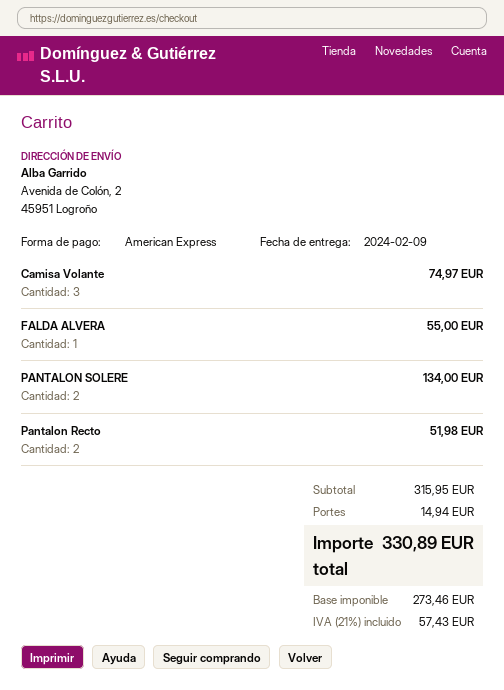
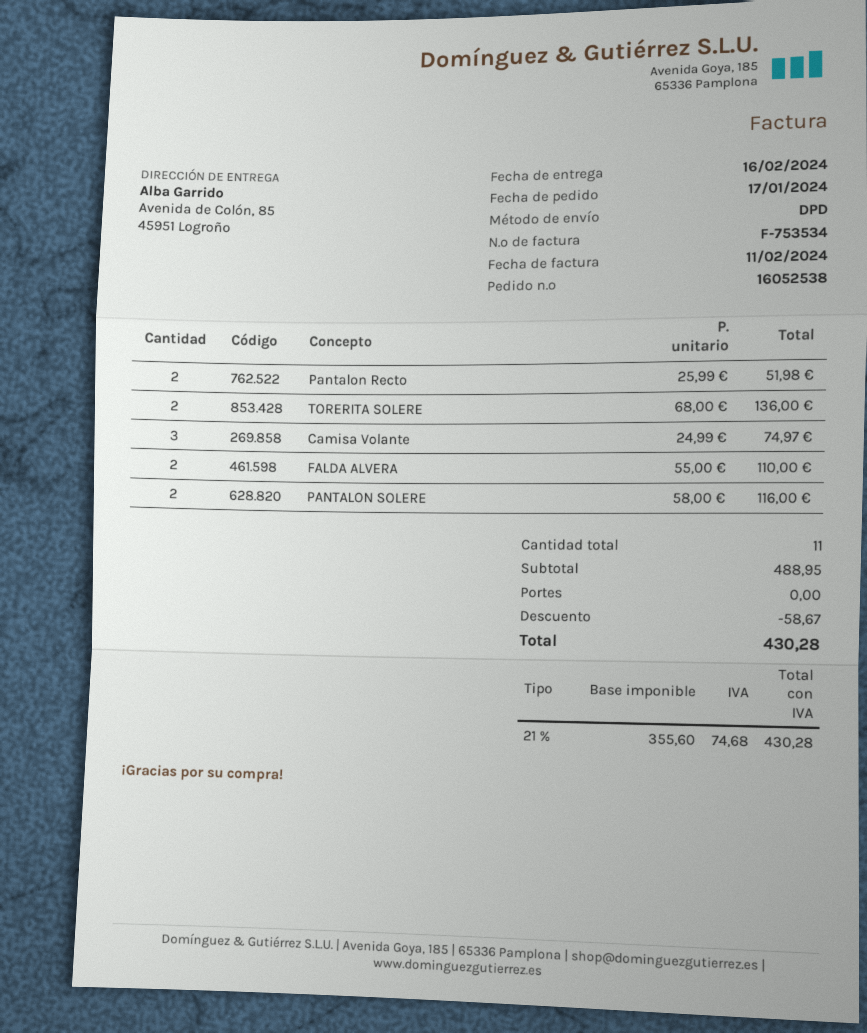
delivery date: 2024-02-09 -> 2024-02-16
ship to: Avenida de Colón, 2, 45951 Logroño -> Avenida de Colón, 85, 45951 Logroño
FALDA ALVERA: 1 for 55.00 -> 2 for 110.00
PANTALON SOLERE: 2 for 134.00 -> 2 for 116.00
TORERITA SOLERE: none -> 2 for 136.00
subtotal: 315.95 -> 488.95
discount: none -> 58.67
shipping: 14.94 -> 0.00
net: 273.46 -> 355.60
tax: 21% = 57.43 -> 21% = 74.68
total: 330.89 -> 430.28

